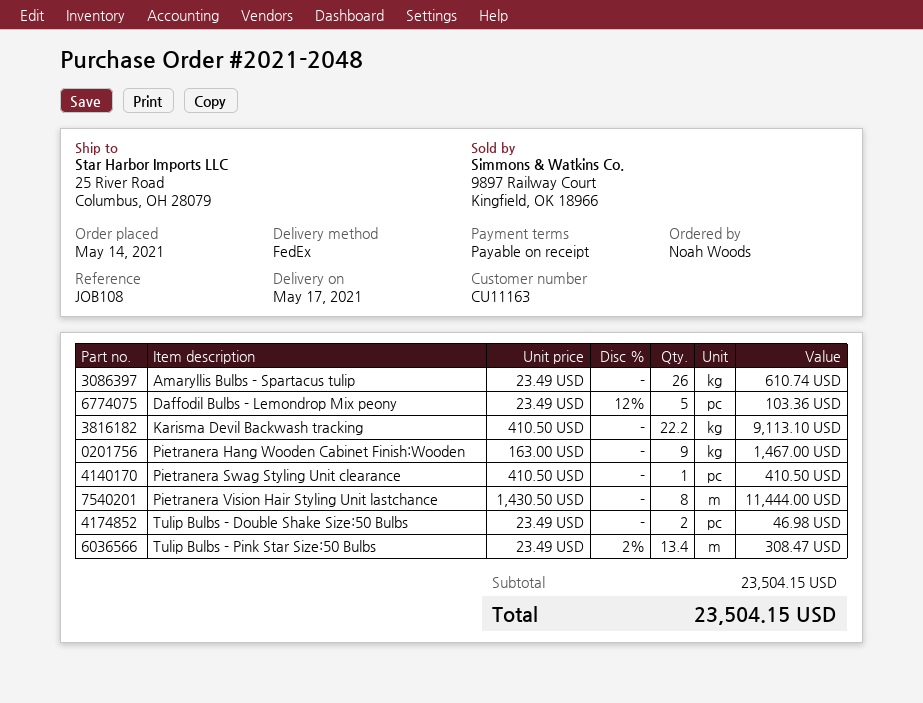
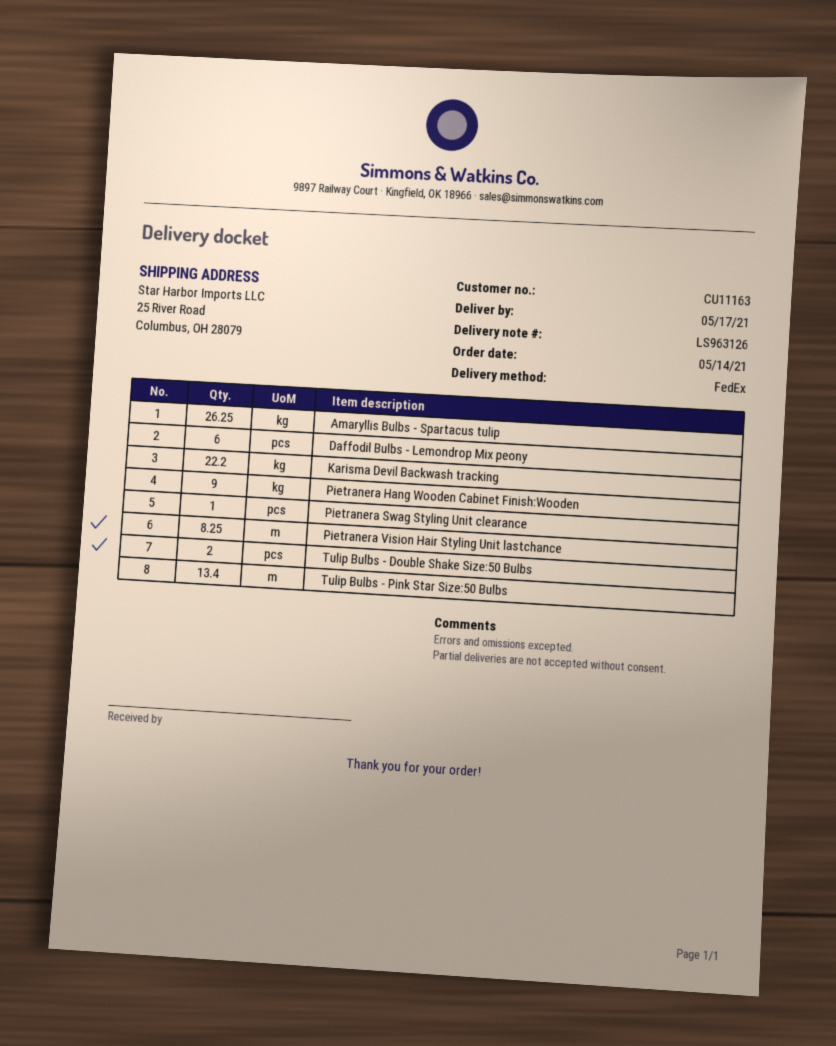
Amaryllis Bulbs - Spartacus tulip: 26 -> 26.25
Daffodil Bulbs - Lemondrop Mix peony: 5 -> 6
Pietranera Vision Hair Styling Unit lastchance: 8 -> 8.25

